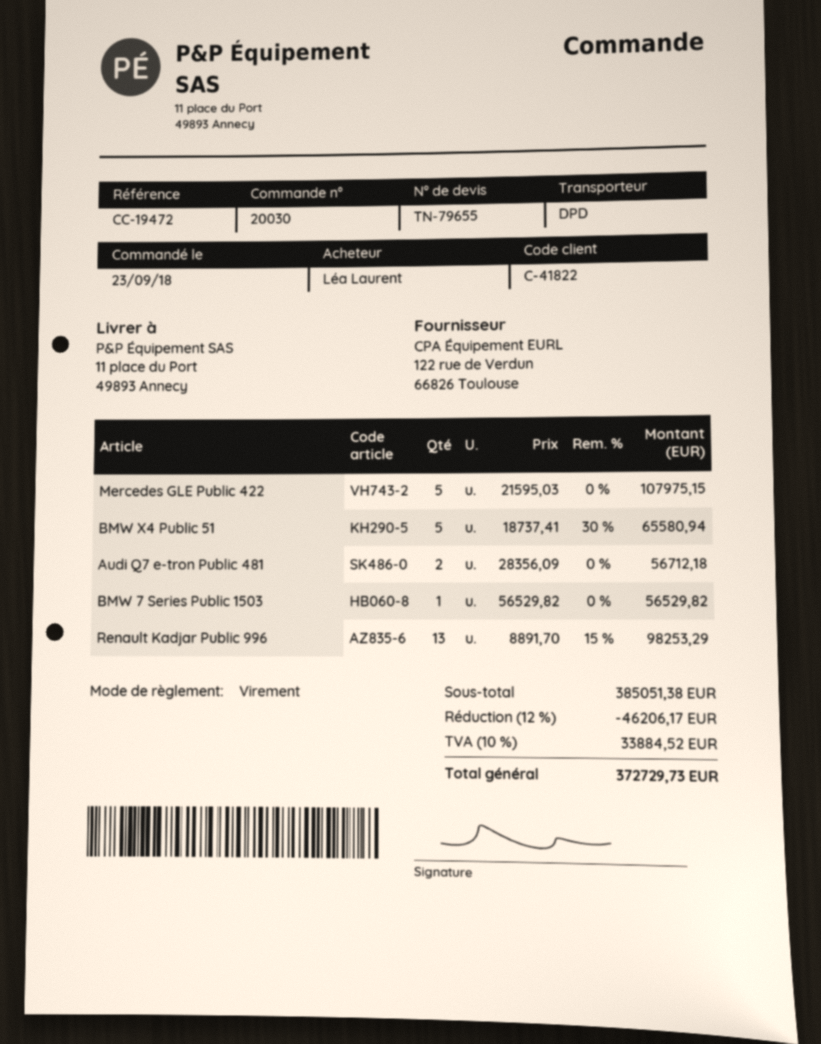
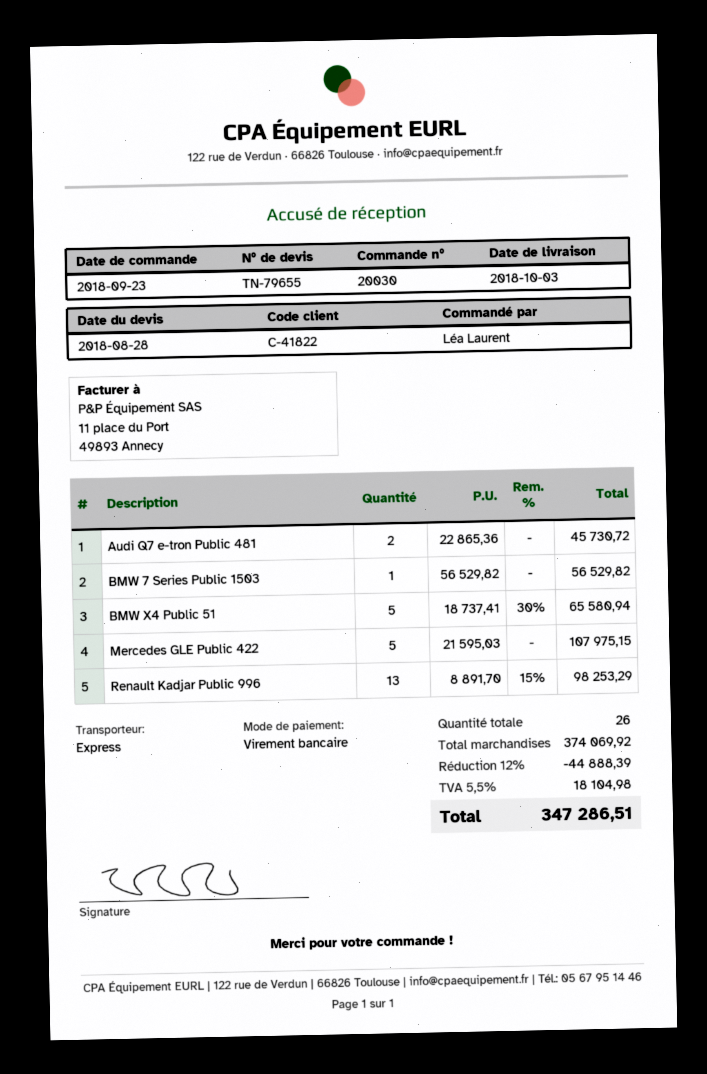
shipping method: DPD -> express
Audi Q7 e-tron Public 481: 2 x 28356.09 = 56712.18 -> 2 x 22865.36 = 45730.72
subtotal: 385051.38 -> 374069.92
discount: 12% = 46206.17 -> 12% = 44888.39
tax: 10% = 33884.52 -> 5.5% = 18104.98
total: 372729.73 -> 347286.51

